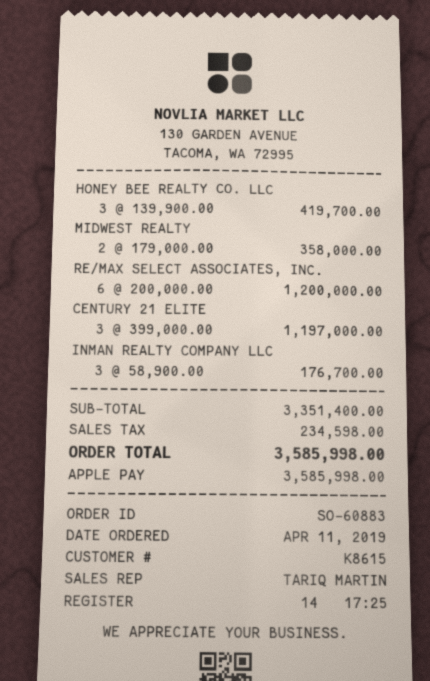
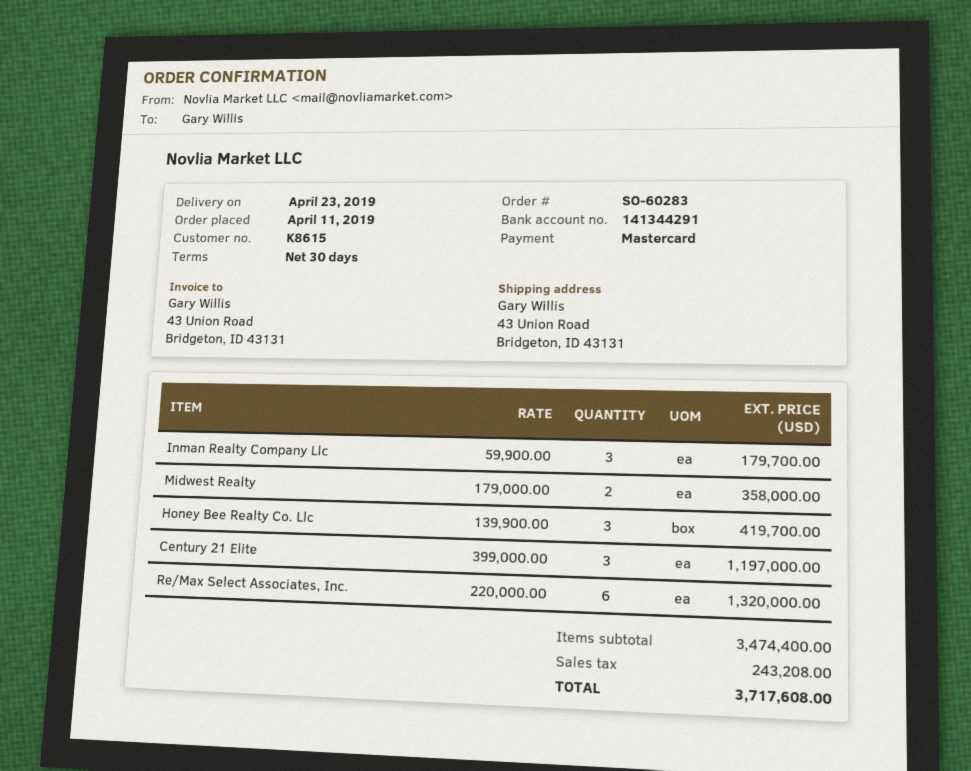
order number: SO-60883 -> SO-60283
payment method: Apple Pay -> Mastercard
RE/MAX SELECT ASSOCIATES, INC.: 6 x 200000.00 = 1200000.00 -> 6 x 220000.00 = 1320000.00
INMAN REALTY COMPANY LLC: 3 x 58900.00 = 176700.00 -> 3 x 59900.00 = 179700.00
subtotal: 3351400.00 -> 3474400.00
tax: 234598.00 -> 243208.00
total: 3585998.00 -> 3717608.00

